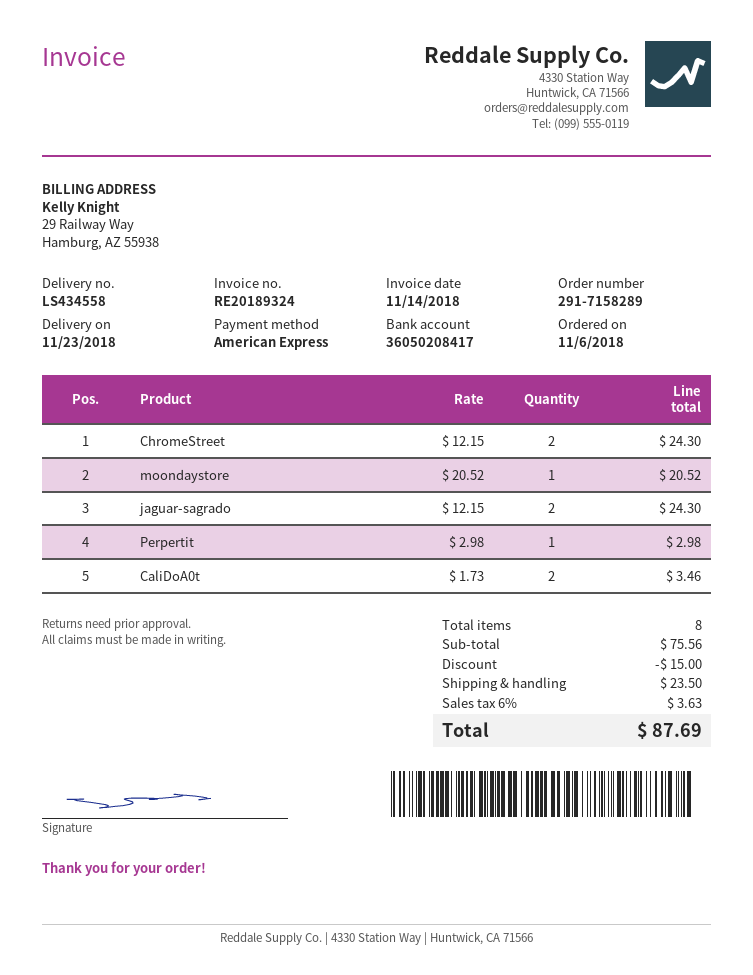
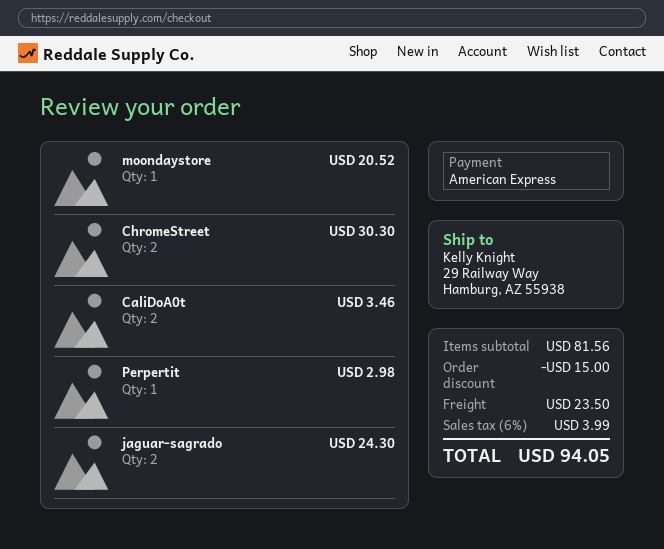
ChromeStreet: 2 for 24.30 -> 2 for 30.30
subtotal: 75.56 -> 81.56
tax: 6% = 3.63 -> 6% = 3.99
total: 87.69 -> 94.05

